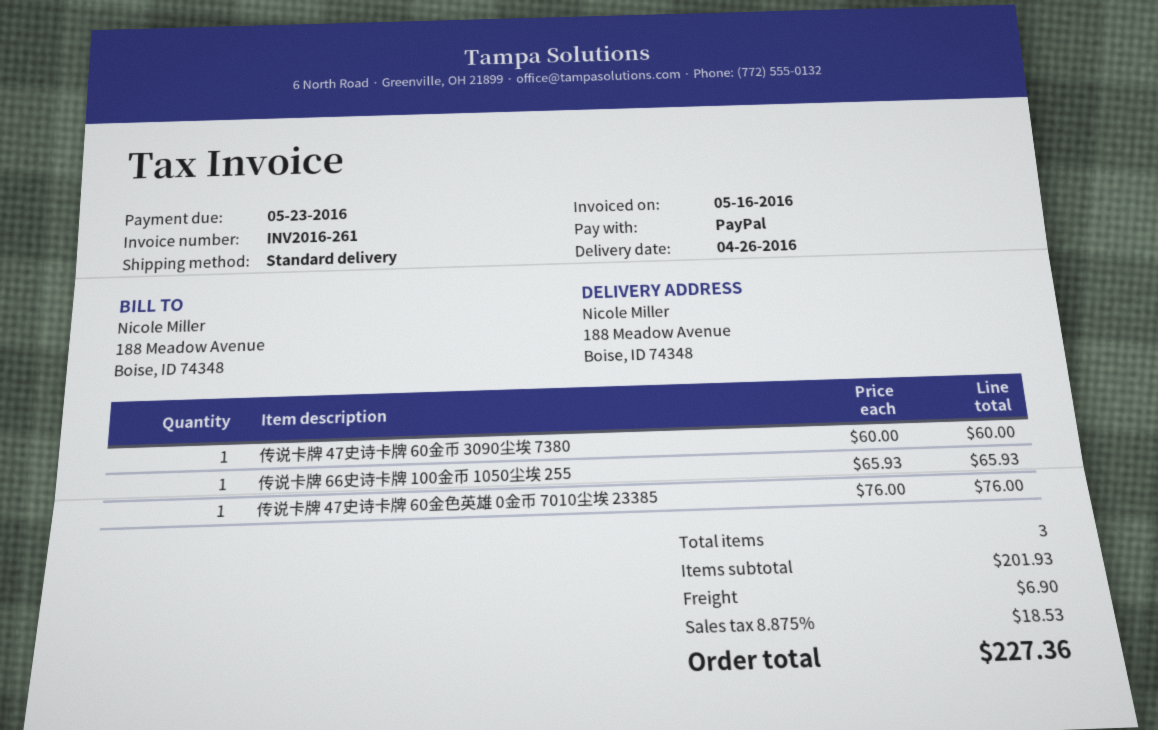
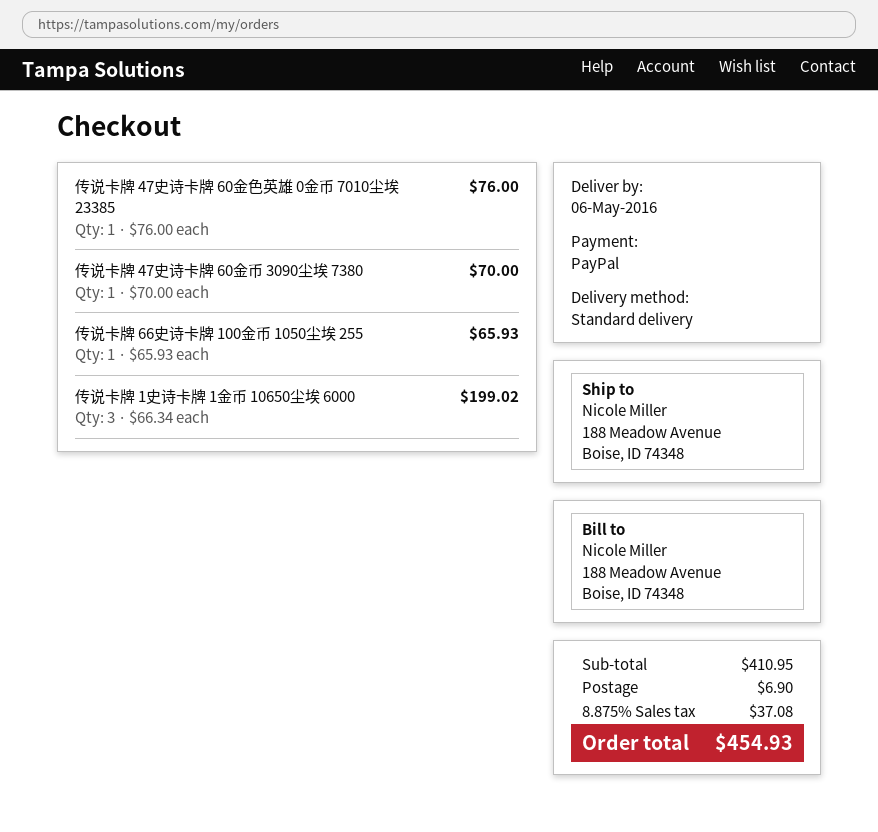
delivery date: 2016-04-26 -> 2016-05-06
传说卡牌 47史诗卡牌 60金币 3090尘埃 7380: 1 x 60.00 = 60.00 -> 1 x 70.00 = 70.00
传说卡牌 1史诗卡牌 1金币 10650尘埃 6000: none -> 3 x 66.34 = 199.02
subtotal: 201.93 -> 410.95
tax: 8.875% = 18.53 -> 8.875% = 37.08
total: 227.36 -> 454.93

